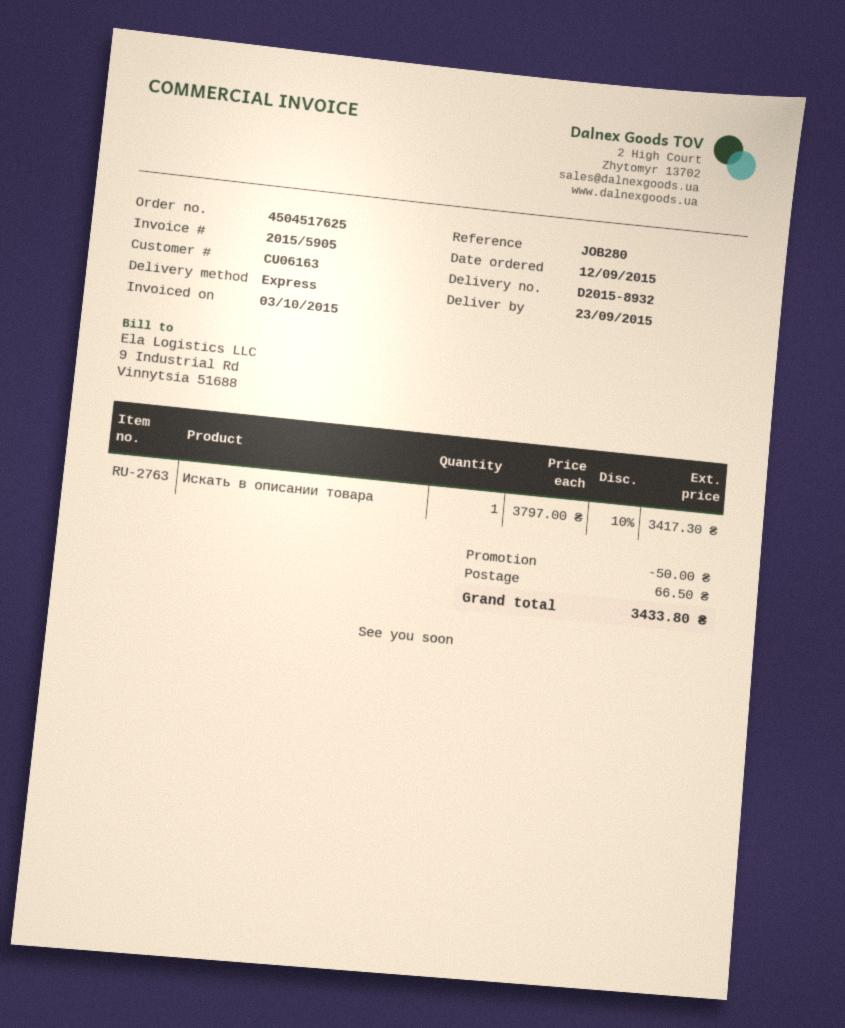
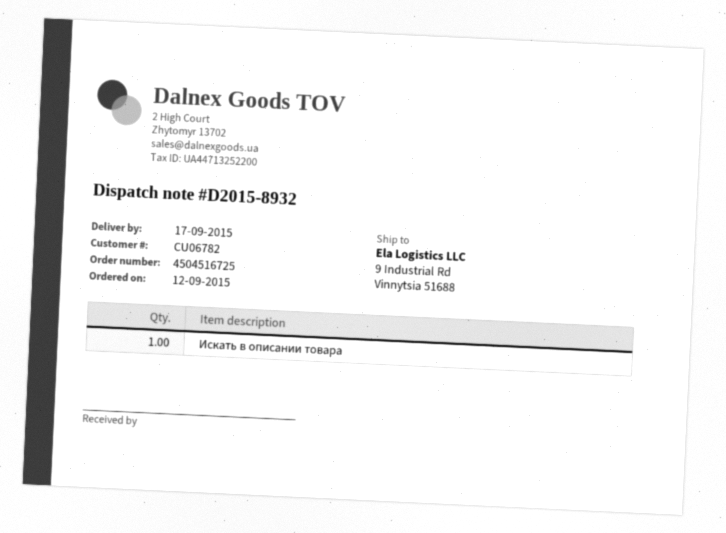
order number: 4504517625 -> 4504516725
delivery date: 2015-09-23 -> 2015-09-17
customer number: CU06163 -> CU06782

